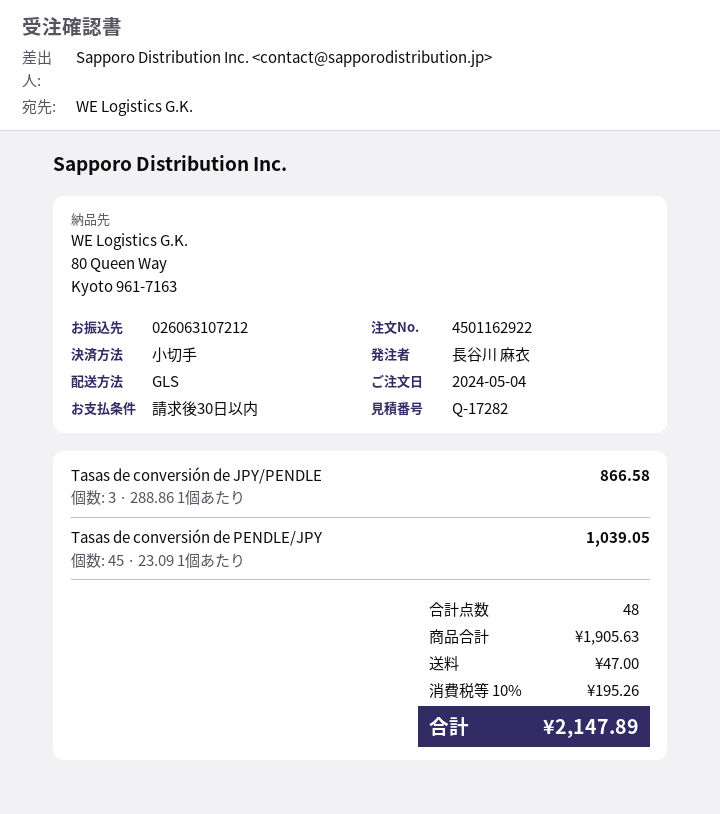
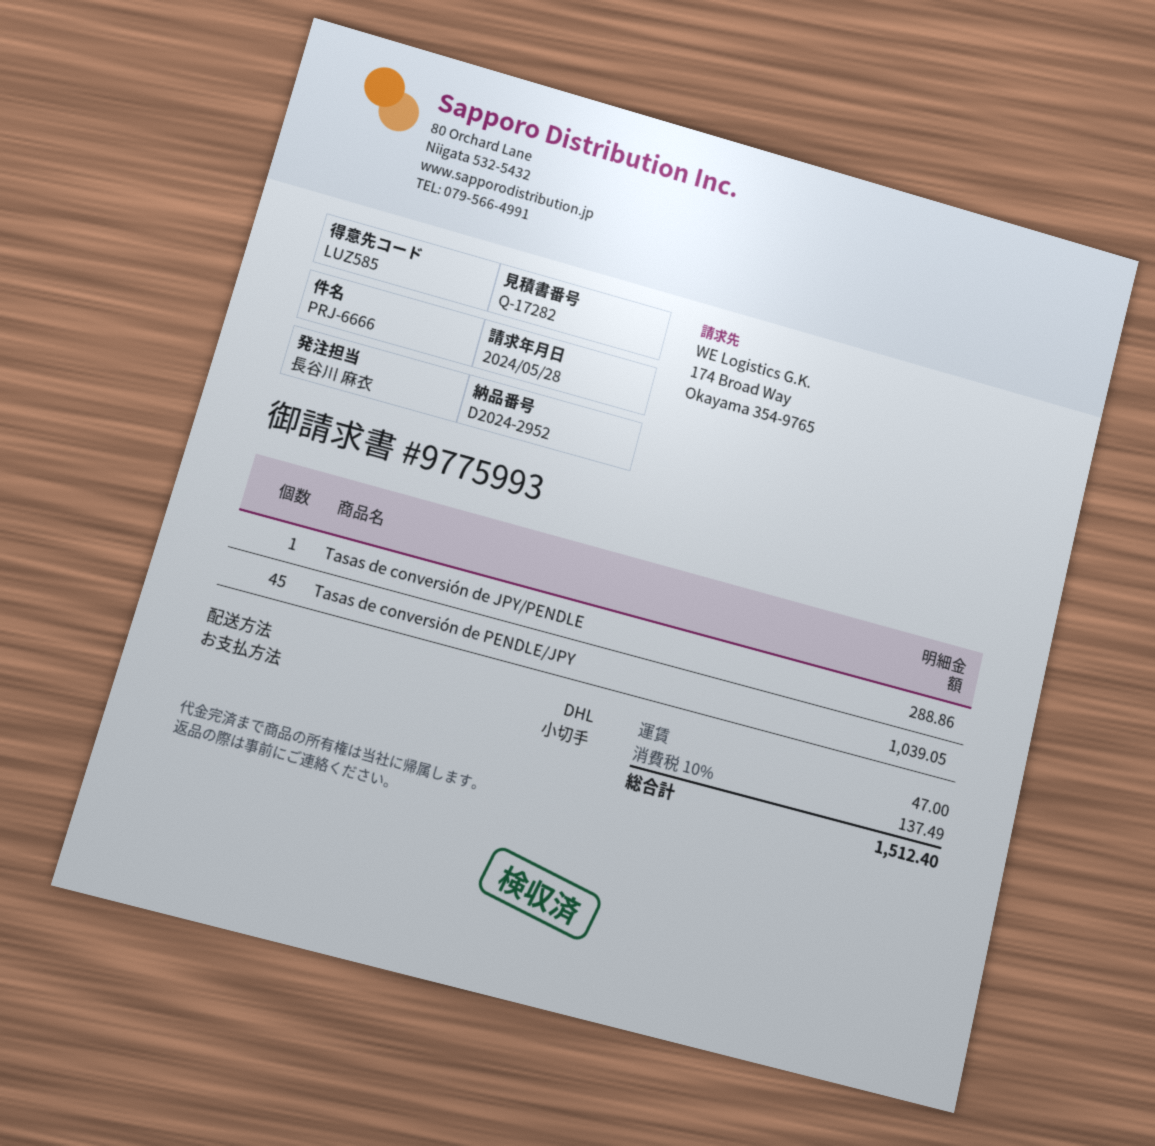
shipping method: GLS -> DHL
Tasas de conversión de JPY/PENDLE: 3 for 866.58 -> 1 for 288.86
tax: 10% = 195.26 -> 10% = 137.49
total: 2147.89 -> 1512.40

